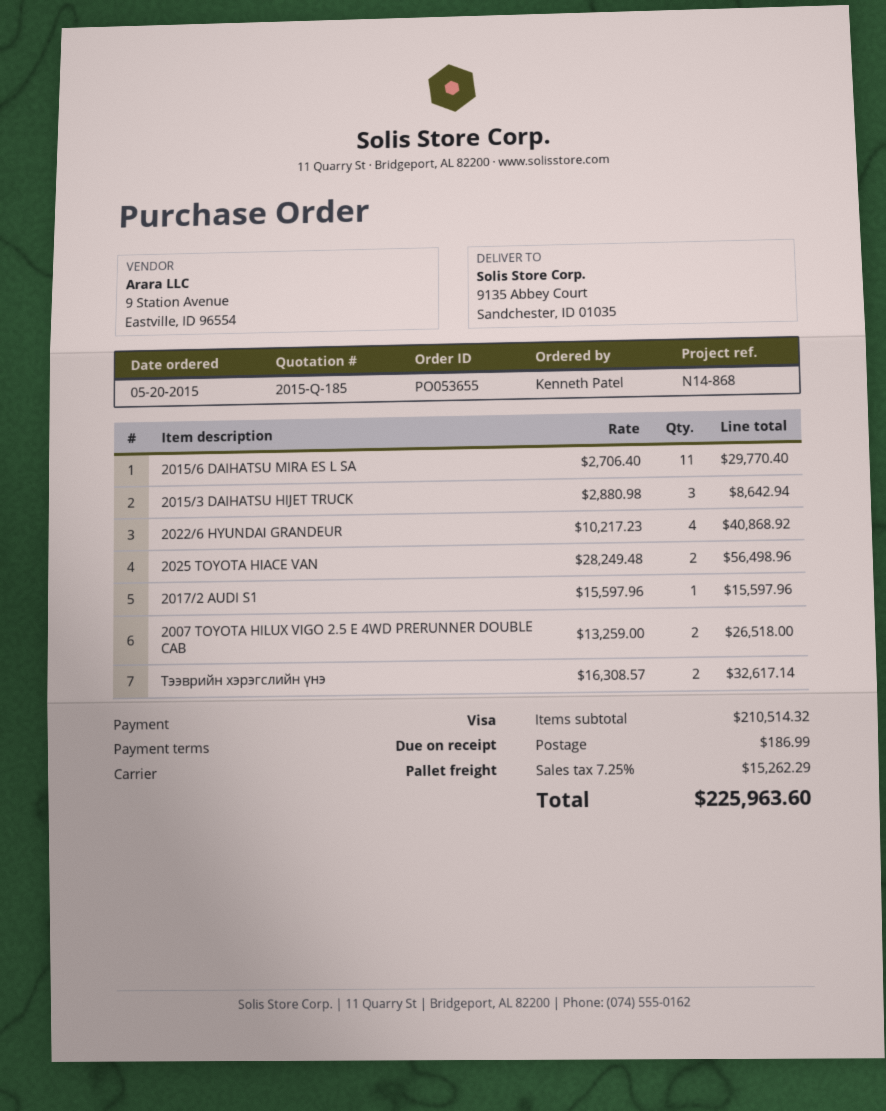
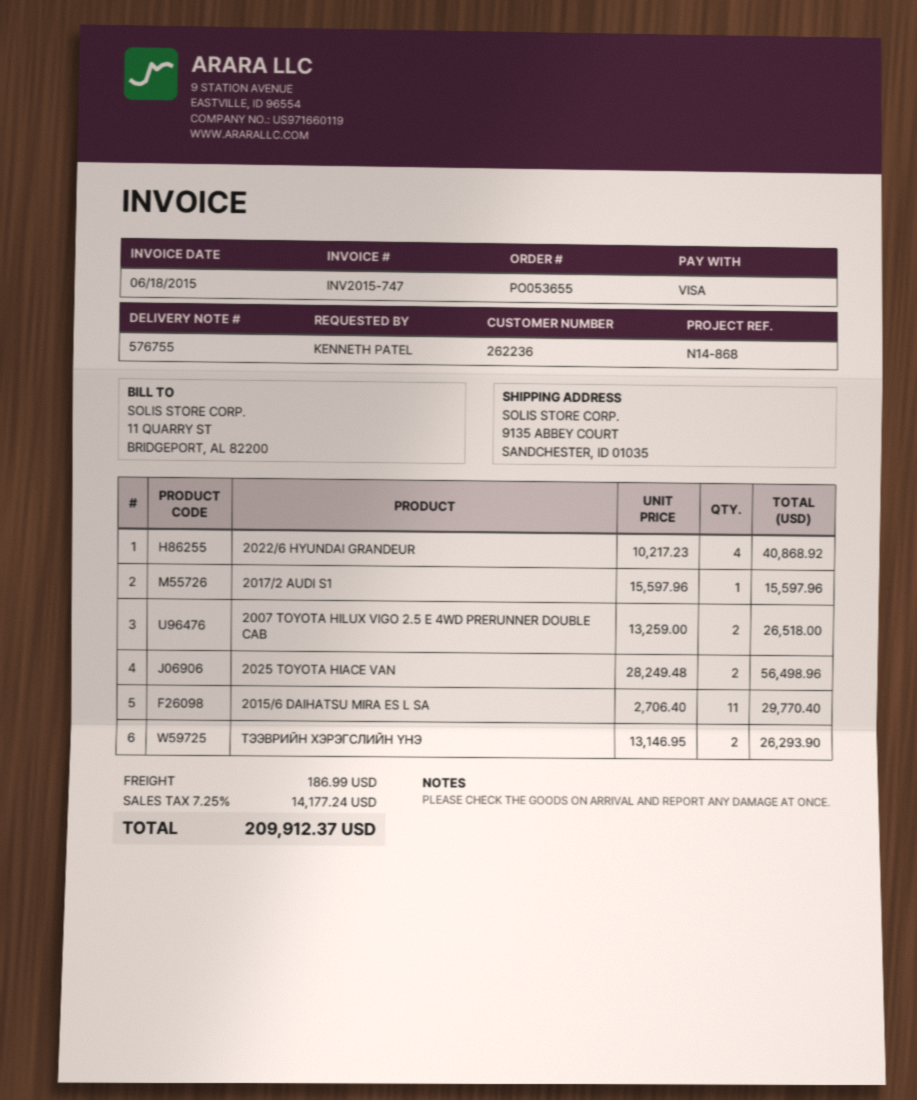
2015/3 DAIHATSU HIJET TRUCK: 3 x 2880.98 = 8642.94 -> none
Тээврийн хэрэгслийн үнэ: 2 x 16308.57 = 32617.14 -> 2 x 13146.95 = 26293.90
tax: 7.25% = 15262.29 -> 7.25% = 14177.24
total: 225963.60 -> 209912.37

